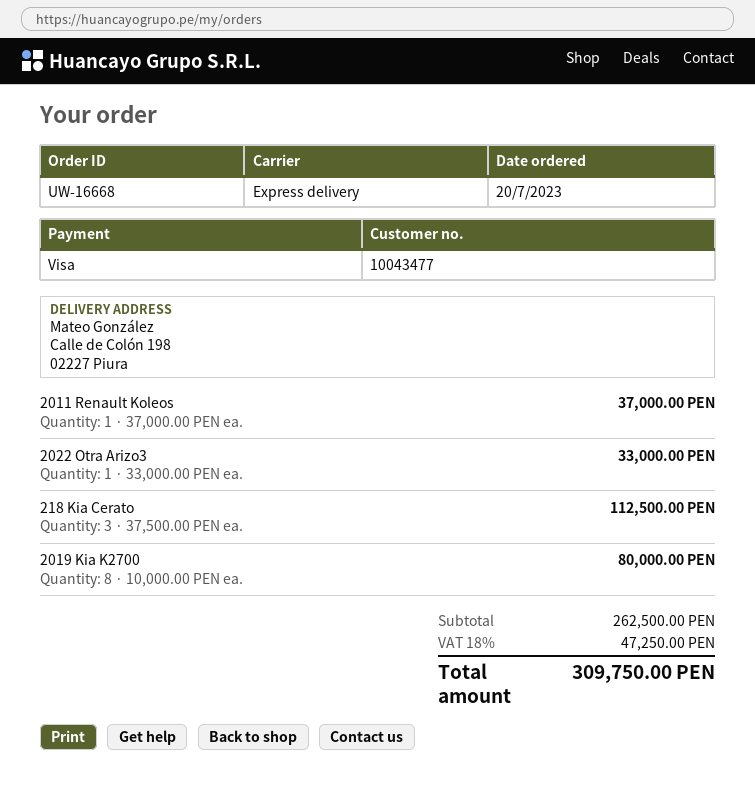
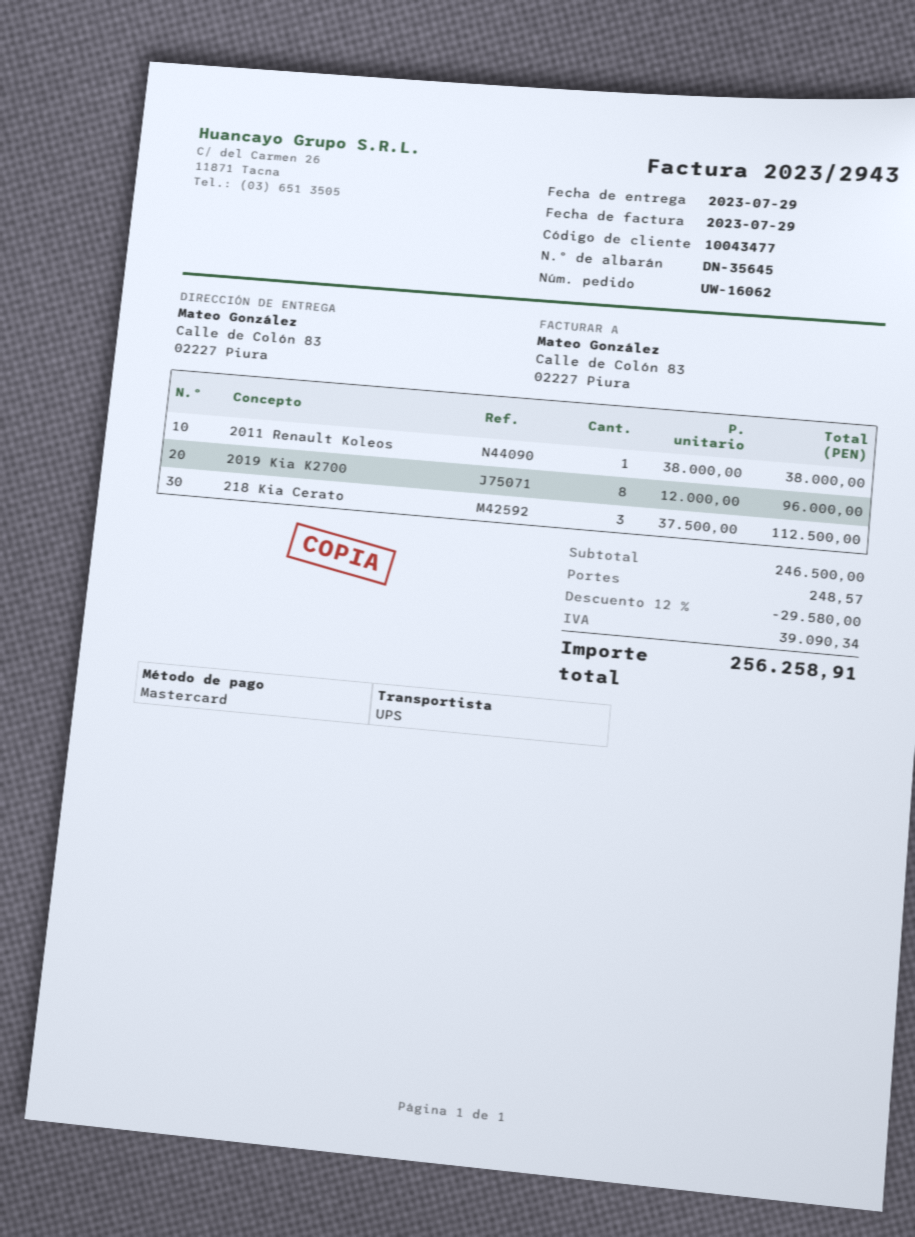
order number: UW-16668 -> UW-16062
payment method: Visa -> Mastercard
shipping method: express -> UPS
ship to: Calle de Colón 198, 02227 Piura -> Calle de Colón 83, 02227 Piura
2011 Renault Koleos: 1 x 37000.00 = 37000.00 -> 1 x 38000.00 = 38000.00
2022 Otra Arizo3: 1 x 33000.00 = 33000.00 -> none
2019 Kia K2700: 8 x 10000.00 = 80000.00 -> 8 x 12000.00 = 96000.00
subtotal: 262500.00 -> 246500.00
discount: none -> 12% = 29580.00
shipping: none -> 248.57
tax: 47250.00 -> 39090.34
total: 309750.00 -> 256258.91

